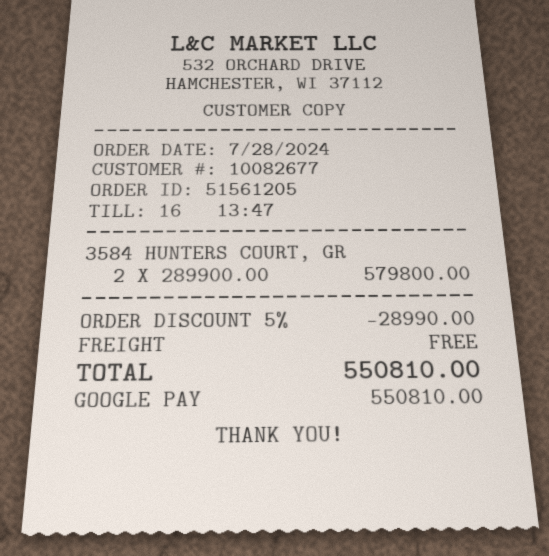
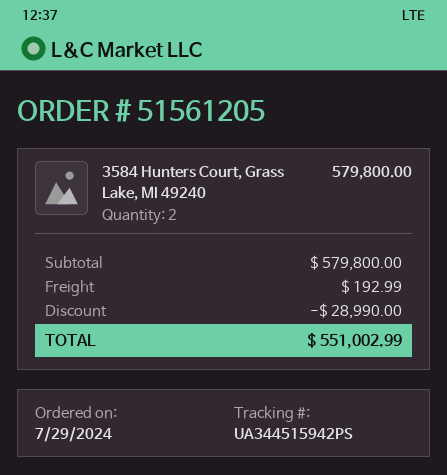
order date: 2024-07-28 -> 2024-07-29
shipping: 0.00 -> 192.99
total: 550810.00 -> 551002.99

